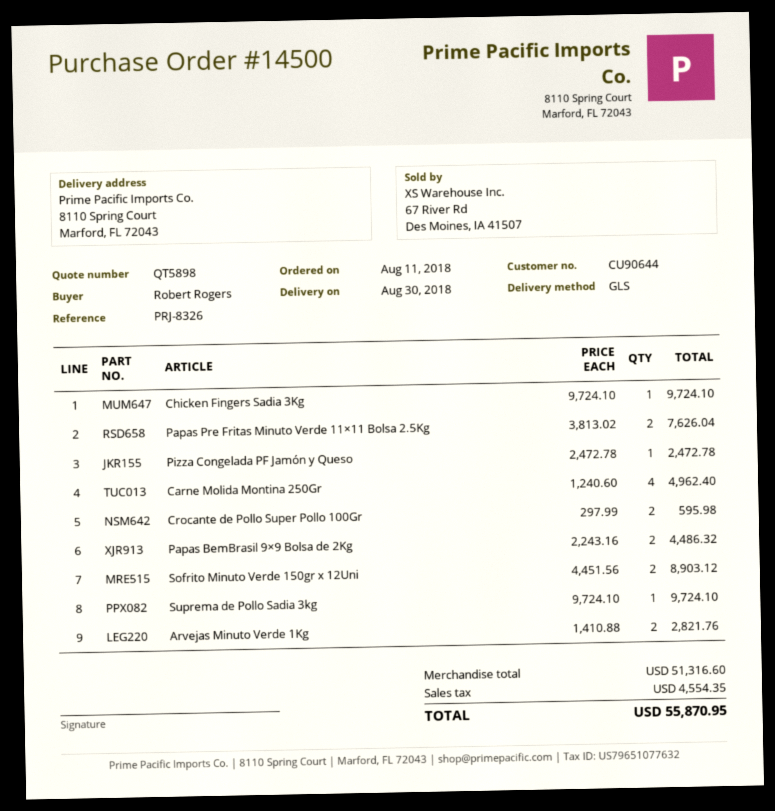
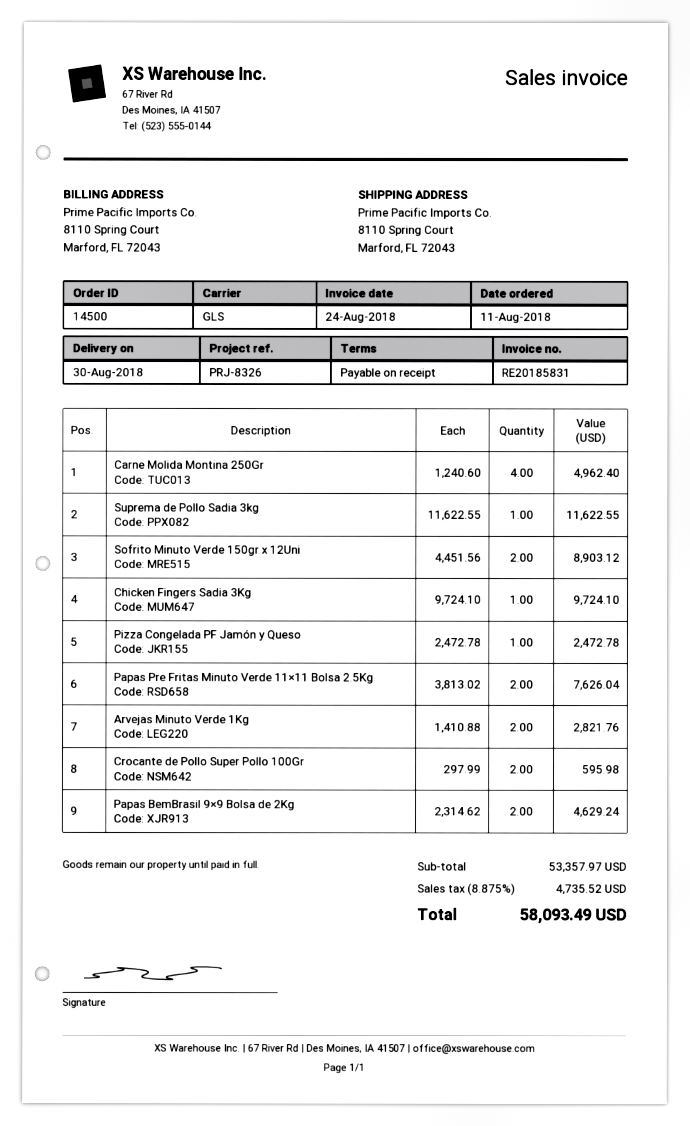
Papas BemBrasil 9×9 Bolsa de 2Kg: 2 x 2243.16 = 4486.32 -> 2 x 2314.62 = 4629.24
Suprema de Pollo Sadia 3kg: 1 x 9724.10 = 9724.10 -> 1 x 11622.55 = 11622.55
subtotal: 51316.60 -> 53357.97
tax: 4554.35 -> 4735.52
total: 55870.95 -> 58093.49

